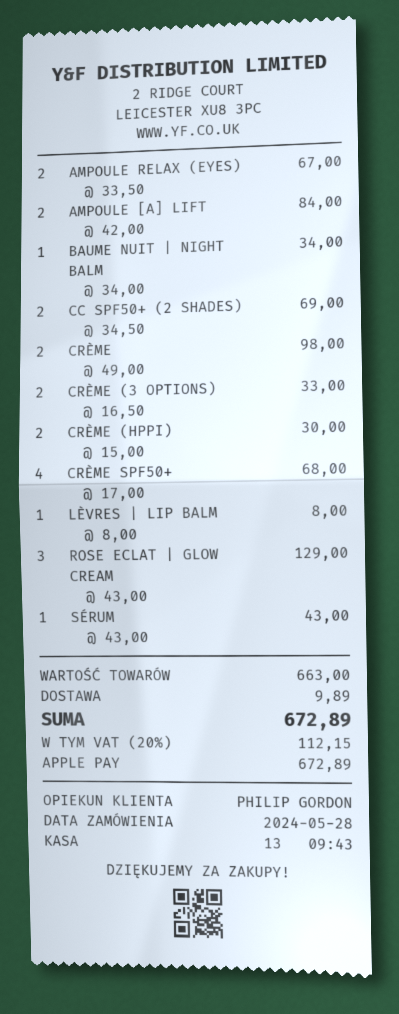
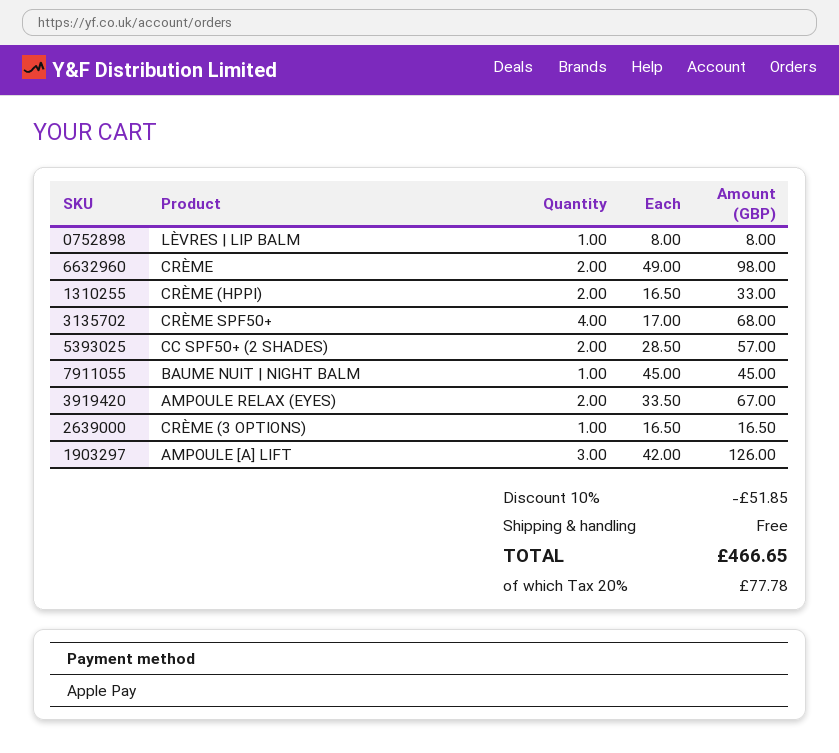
AMPOULE [A] LIFT: 2 x 42.00 = 84.00 -> 3 x 42.00 = 126.00
BAUME NUIT | NIGHT BALM: 1 x 34.00 = 34.00 -> 1 x 45.00 = 45.00
CC SPF50+ (2 SHADES): 2 x 34.50 = 69.00 -> 2 x 28.50 = 57.00
CRÈME (3 OPTIONS): 2 x 16.50 = 33.00 -> 1 x 16.50 = 16.50
CRÈME (HPPI): 2 x 15.00 = 30.00 -> 2 x 16.50 = 33.00
ROSE ECLAT | GLOW CREAM: 3 x 43.00 = 129.00 -> none
SÉRUM: 1 x 43.00 = 43.00 -> none
discount: none -> 10% = 51.85
shipping: 9.89 -> 0.00
tax: 20% = 112.15 -> 20% = 77.78
total: 672.89 -> 466.65

